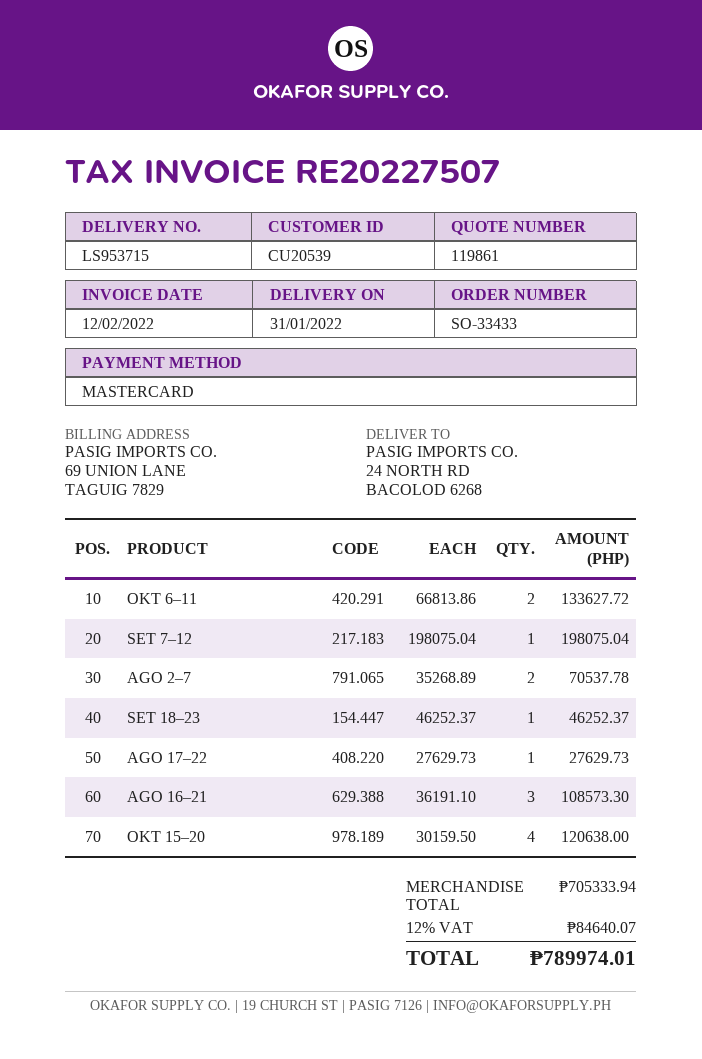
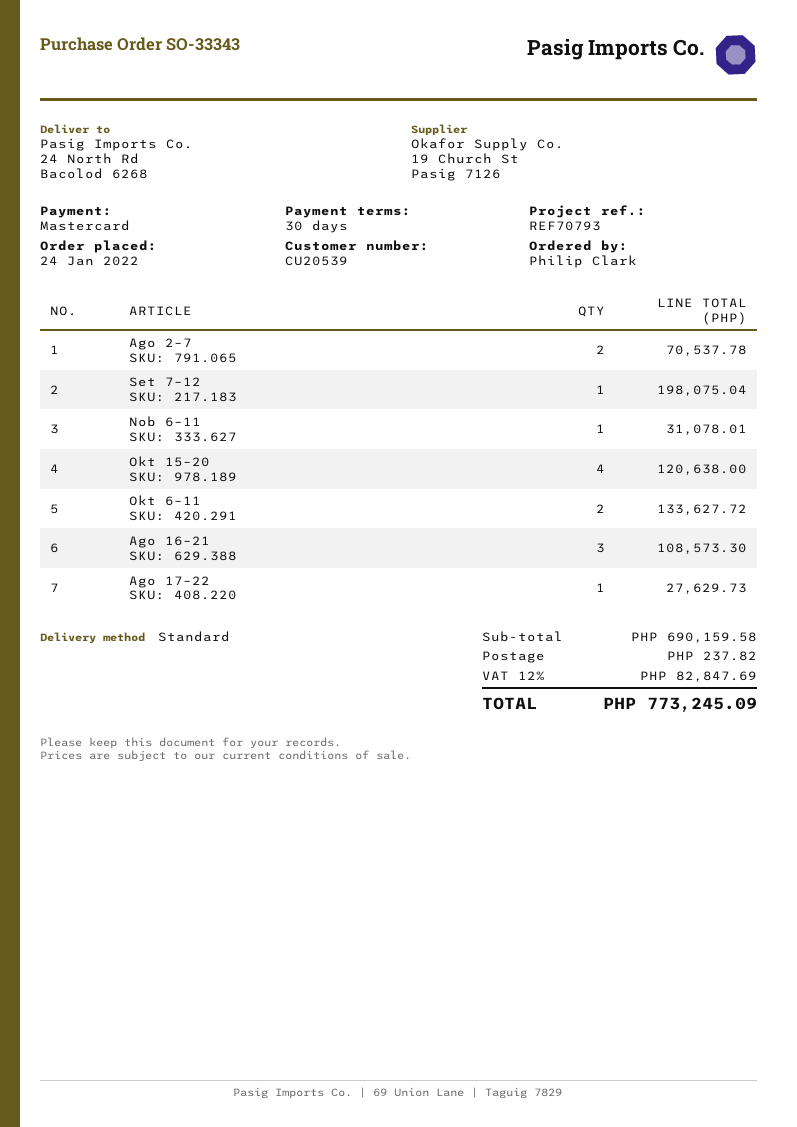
order number: SO-33433 -> SO-33343
SET 18–23: 1 for 46252.37 -> none
Nob 6–11: none -> 1 for 31078.01
subtotal: 705333.94 -> 690159.58
shipping: none -> 237.82
tax: 12% = 84640.07 -> 12% = 82847.69
total: 789974.01 -> 773245.09

